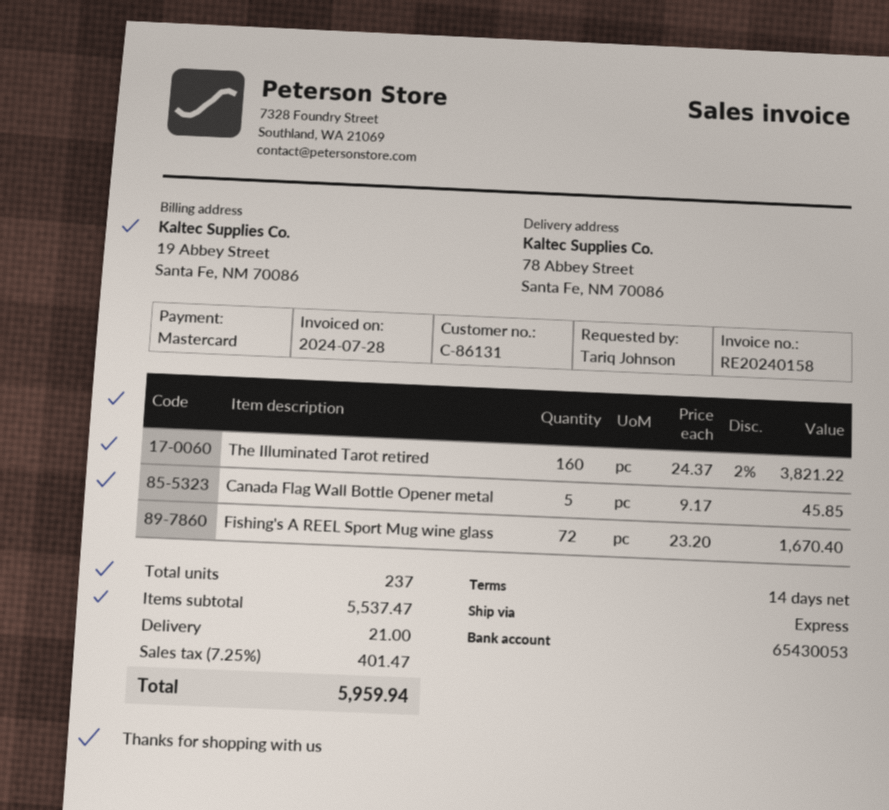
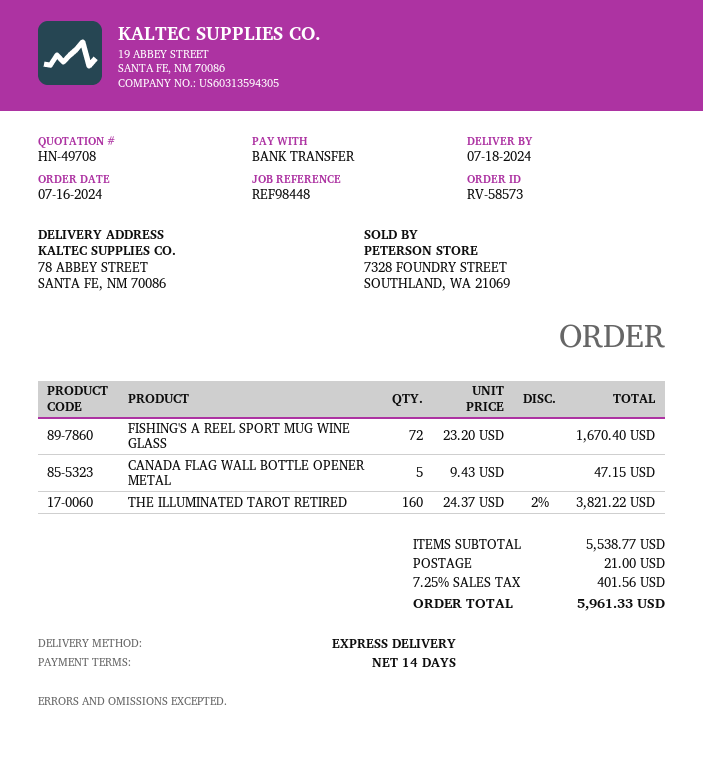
payment method: Mastercard -> bank transfer
Canada Flag Wall Bottle Opener metal: 5 x 9.17 = 45.85 -> 5 x 9.43 = 47.15
subtotal: 5537.47 -> 5538.77
tax: 7.25% = 401.47 -> 7.25% = 401.56
total: 5959.94 -> 5961.33

